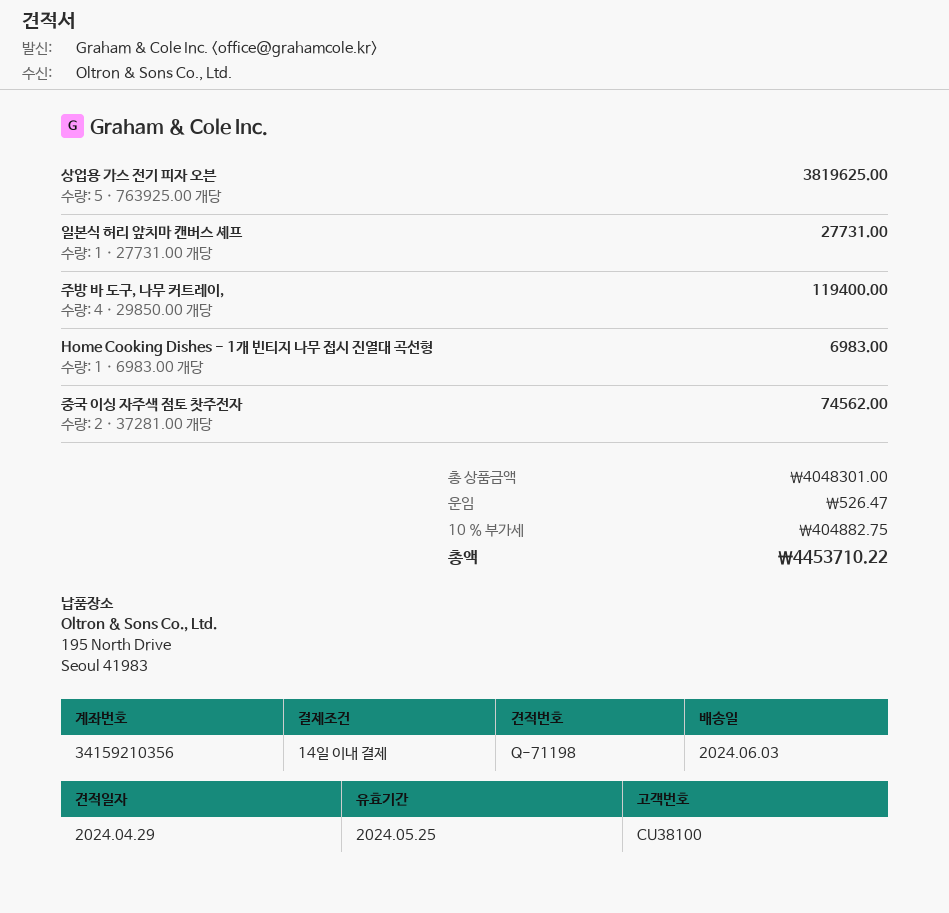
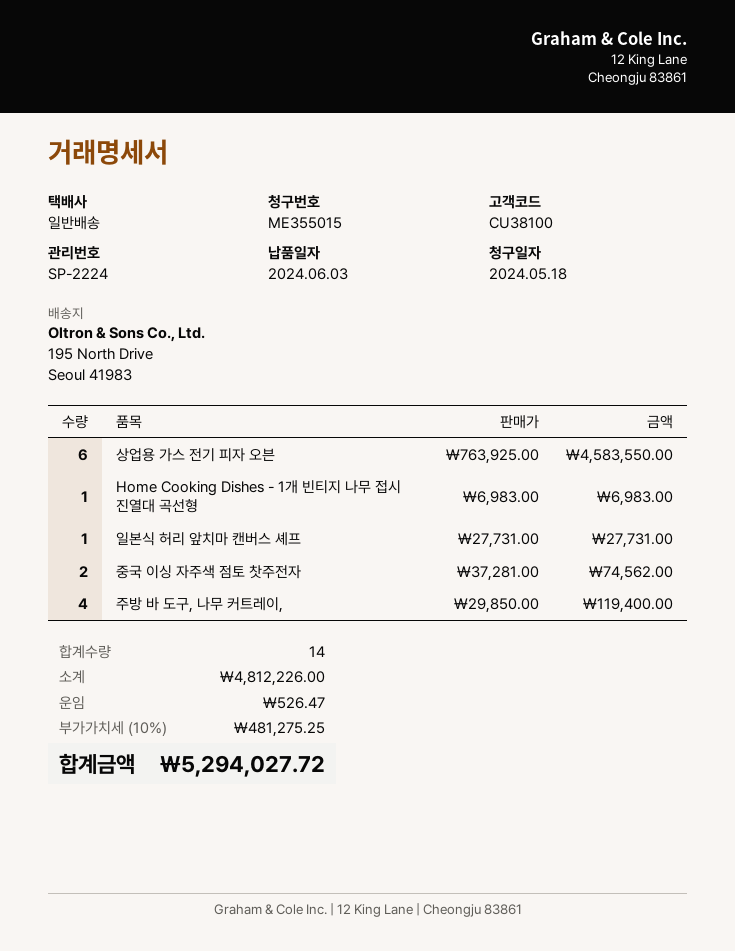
상업용 가스 전기 피자 오븐: 5 x 763925.00 = 3819625.00 -> 6 x 763925.00 = 4583550.00
subtotal: 4048301.00 -> 4812226.00
tax: 10% = 404882.75 -> 10% = 481275.25
total: 4453710.22 -> 5294027.72

